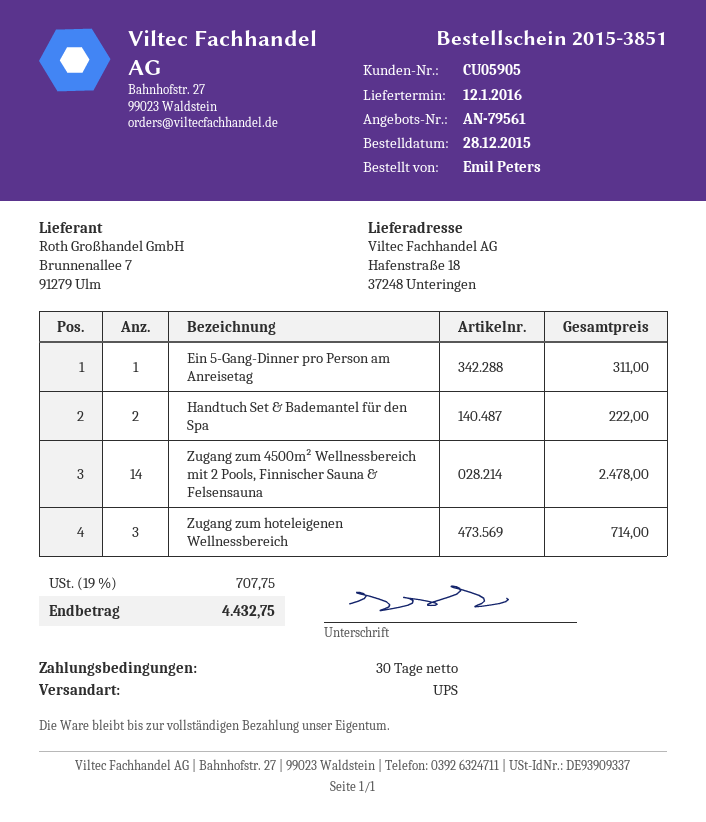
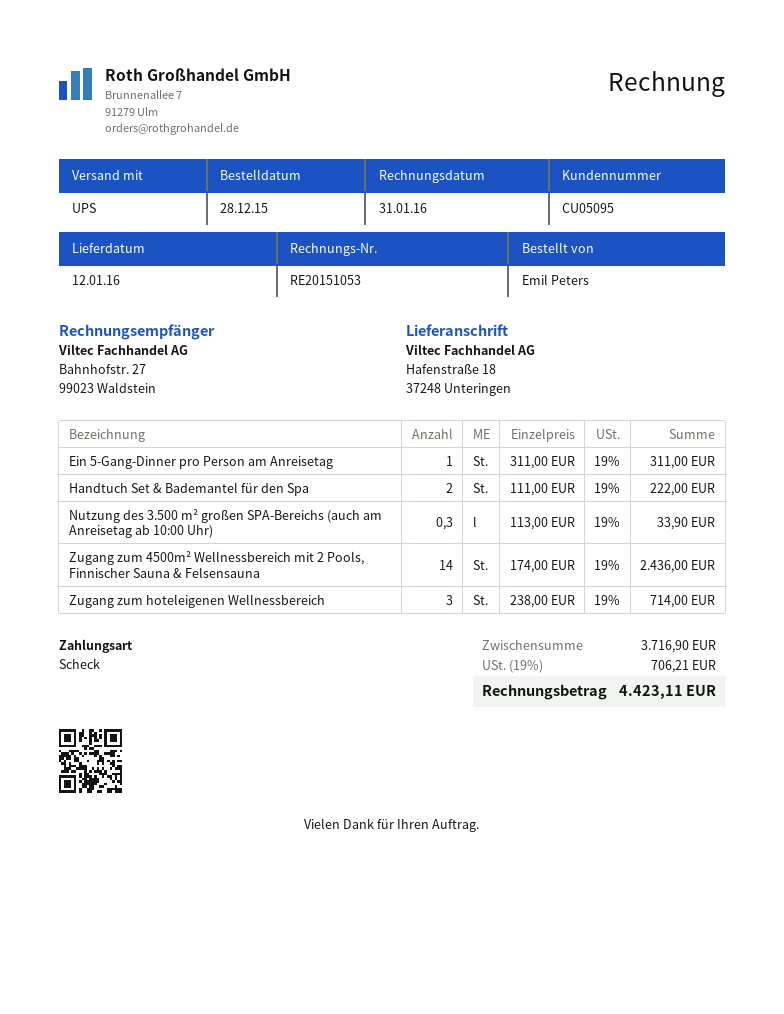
customer number: CU05905 -> CU05095
Zugang zum 4500m² Wellnessbereich mit 2 Pools, Finnischer Sauna & Felsensauna: 14 for 2478.00 -> 14 for 2436.00
Nutzung des 3.500 m² großen SPA-Bereichs (auch am Anreisetag ab 10:00 Uhr): none -> 0.3 for 33.90
tax: 19% = 707.75 -> 19% = 706.21
total: 4432.75 -> 4423.11

